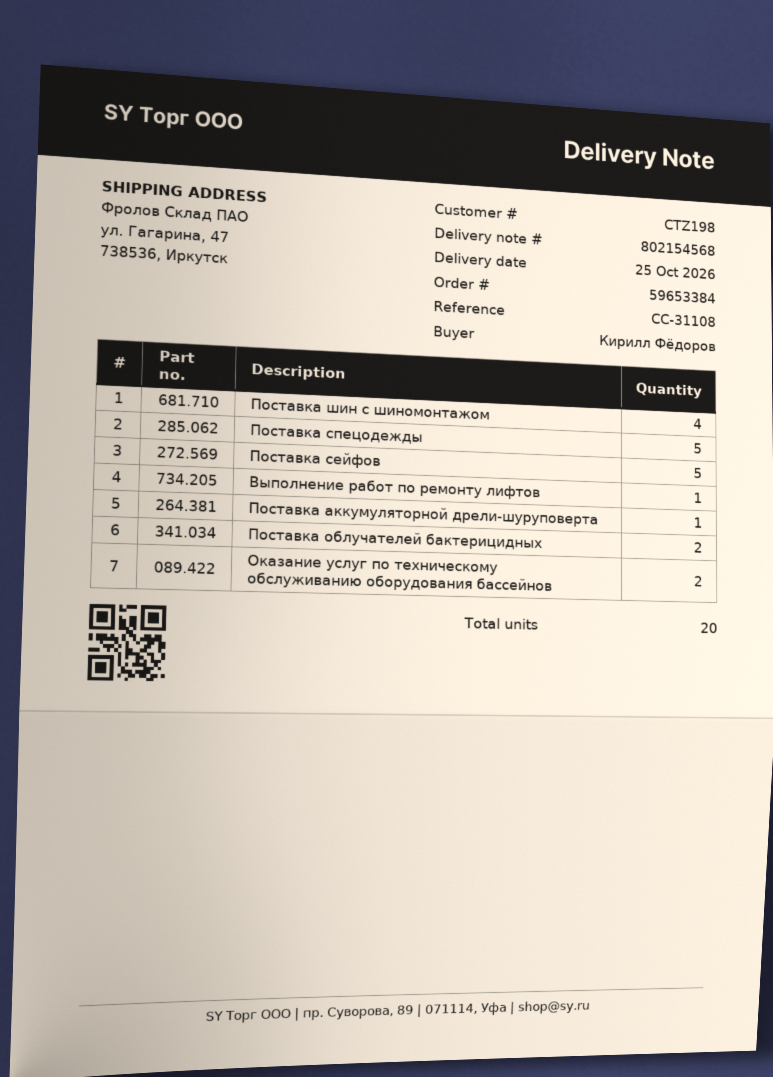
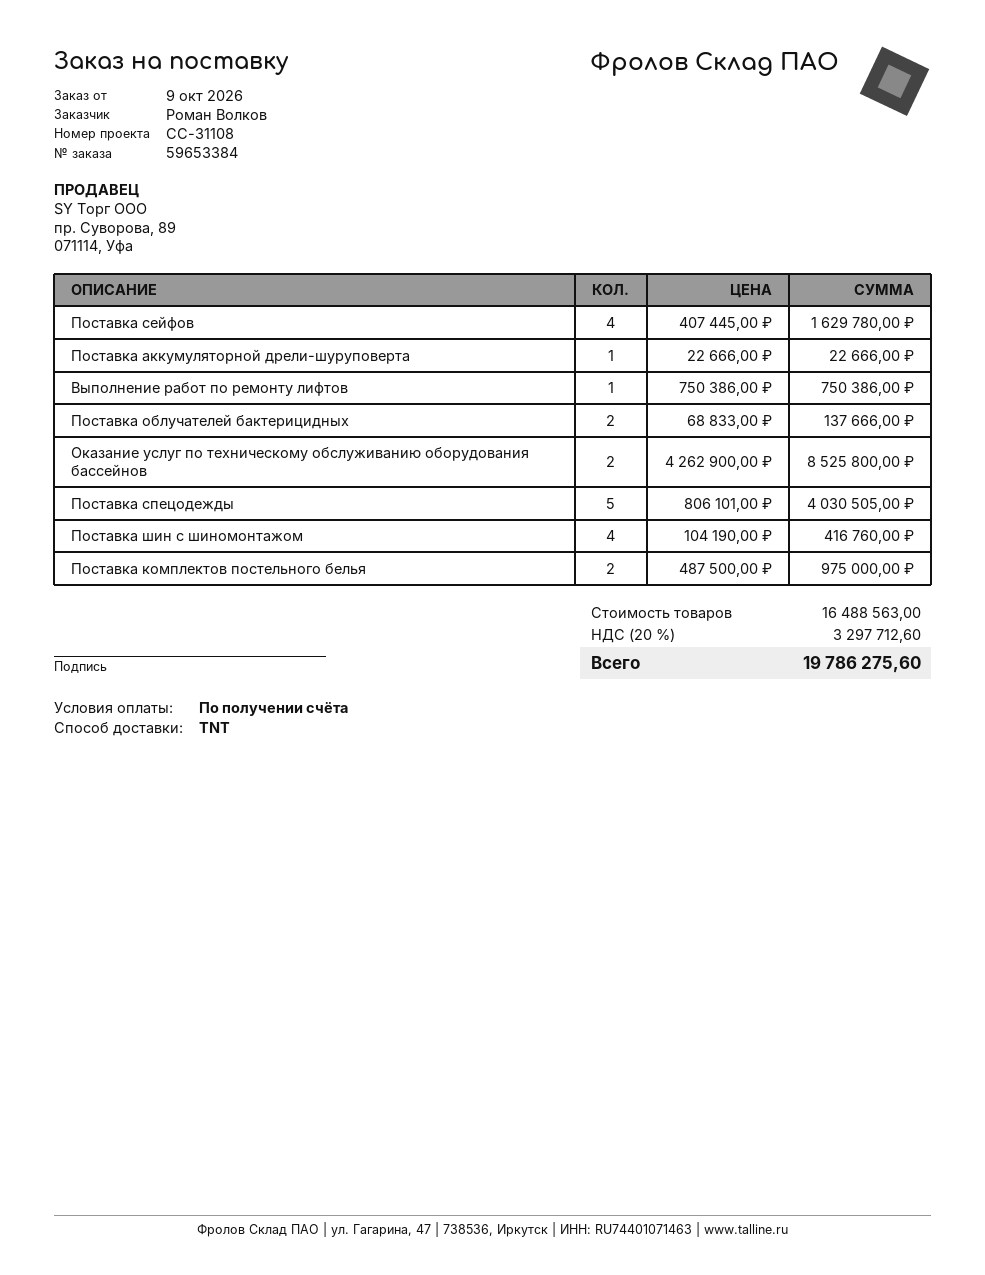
ordered by: Кирилл Фёдоров -> Роман Волков
Поставка сейфов: 5 -> 4
Поставка комплектов постельного белья: none -> 2

